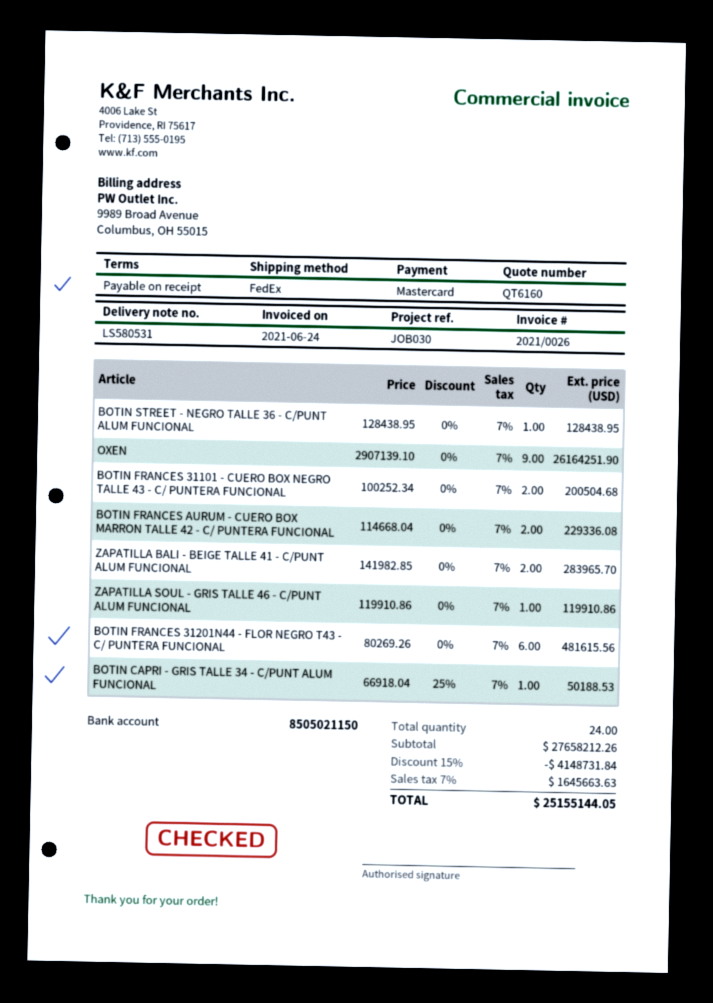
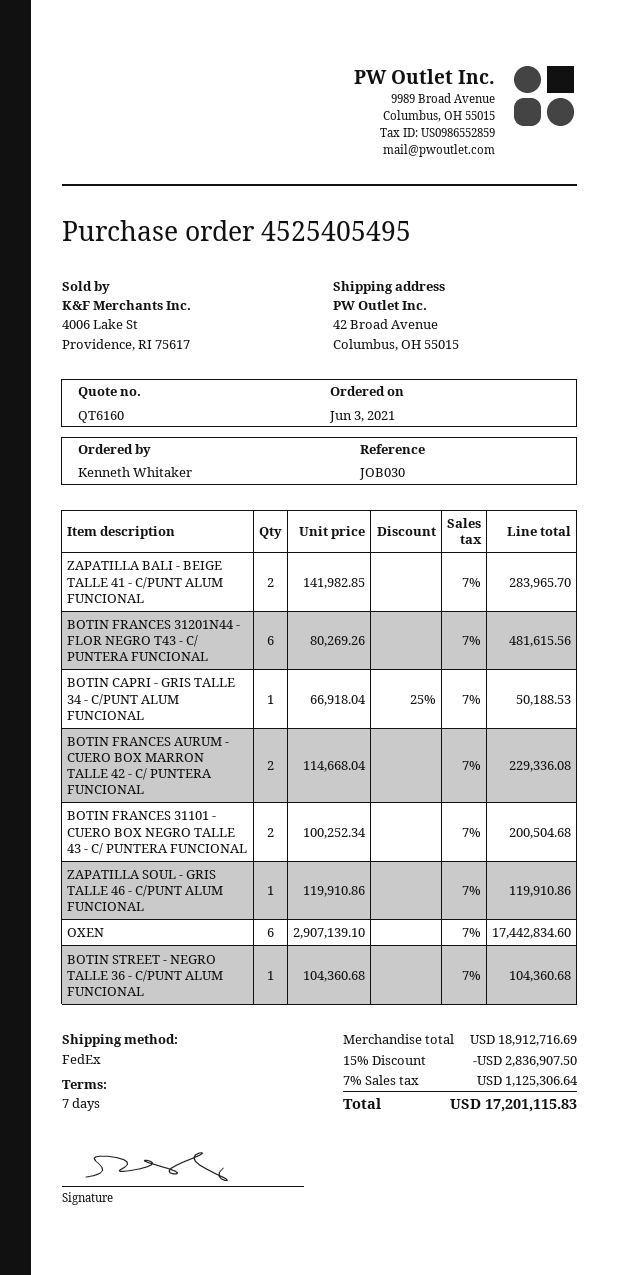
payment terms: on receipt -> 7 days
BOTIN STREET - NEGRO TALLE 36 - C/PUNT ALUM FUNCIONAL: 1 x 128438.95 = 128438.95 -> 1 x 104360.68 = 104360.68
OXEN: 9 x 2907139.10 = 26164251.90 -> 6 x 2907139.10 = 17442834.60
subtotal: 27658212.26 -> 18912716.69
discount: 15% = 4148731.84 -> 15% = 2836907.50
tax: 7% = 1645663.63 -> 7% = 1125306.64
total: 25155144.05 -> 17201115.83

